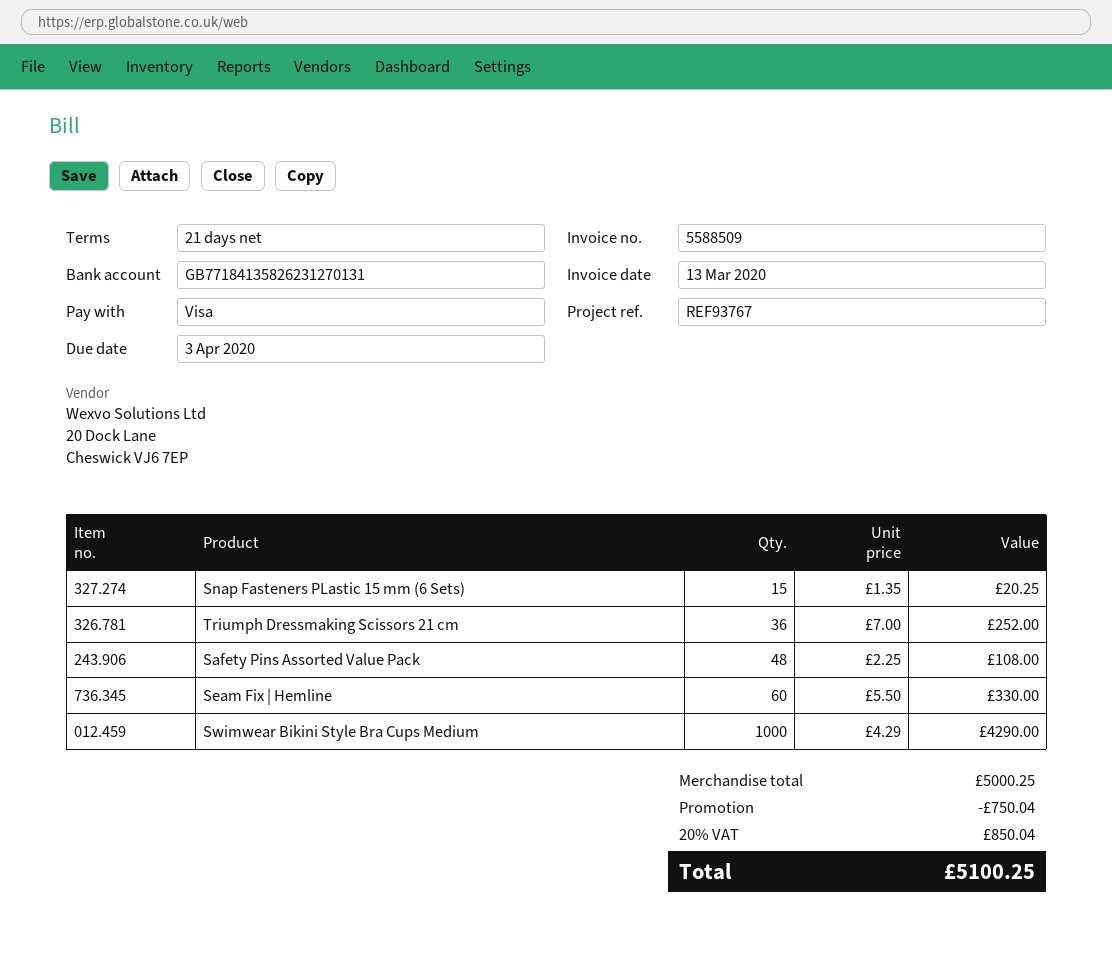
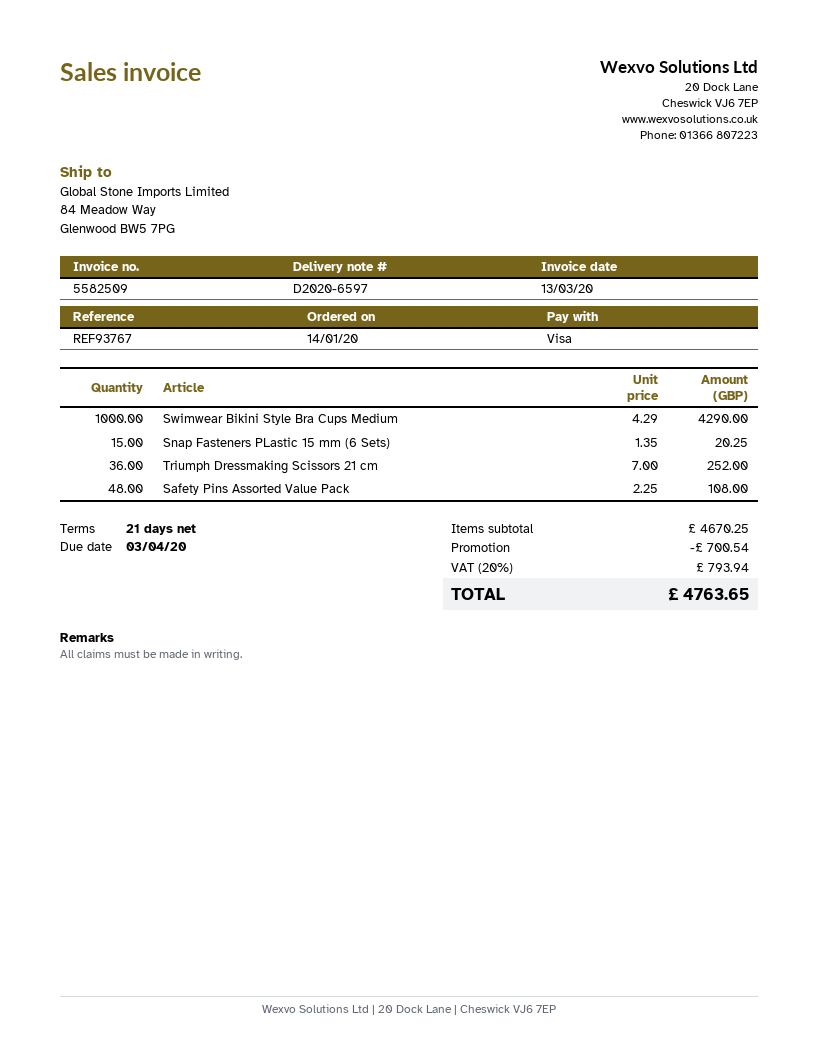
invoice number: 5588509 -> 5582509
Seam Fix | Hemline: 60 x 5.50 = 330.00 -> none
subtotal: 5000.25 -> 4670.25
discount: 750.04 -> 700.54
tax: 20% = 850.04 -> 20% = 793.94
total: 5100.25 -> 4763.65

